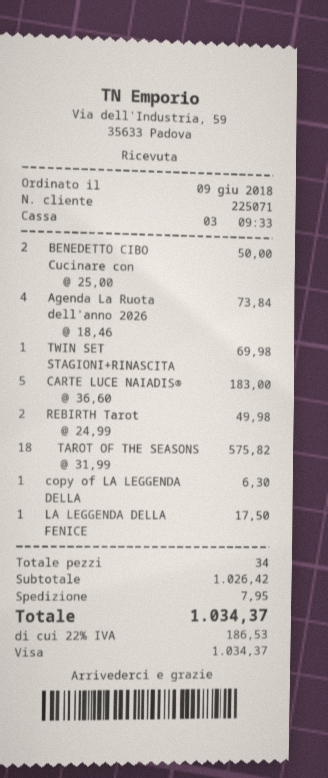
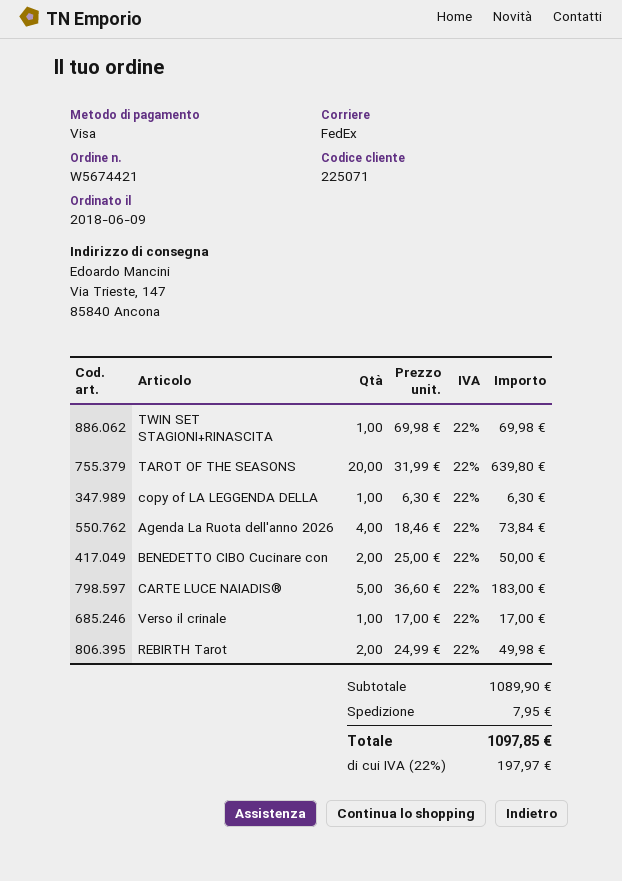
TAROT OF THE SEASONS: 18 x 31.99 = 575.82 -> 20 x 31.99 = 639.80
LA LEGGENDA DELLA FENICE: 1 x 17.50 = 17.50 -> none
Verso il crinale: none -> 1 x 17.00 = 17.00
subtotal: 1026.42 -> 1089.90
tax: 22% = 186.53 -> 22% = 197.97
total: 1034.37 -> 1097.85

